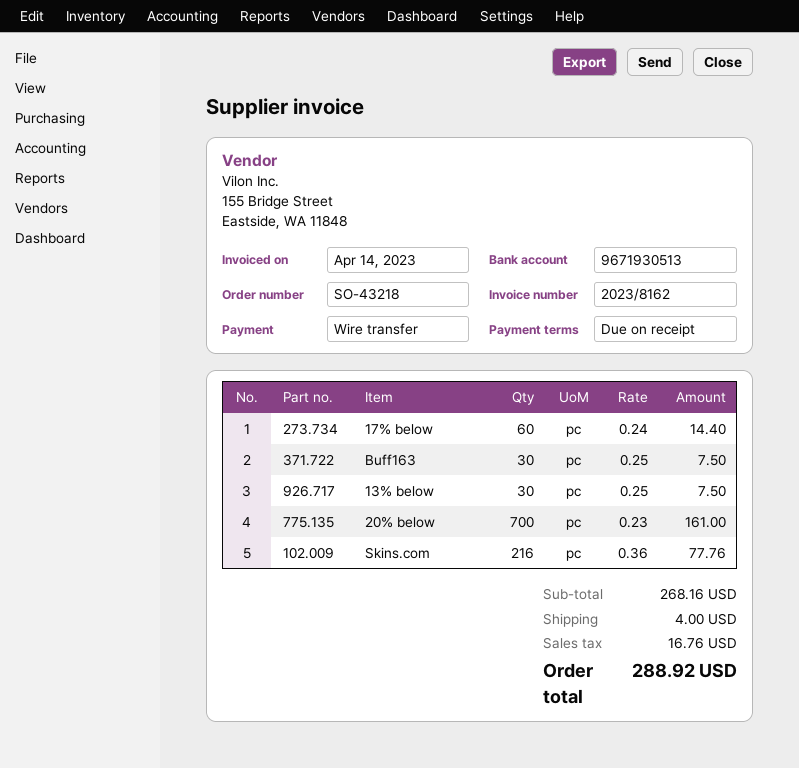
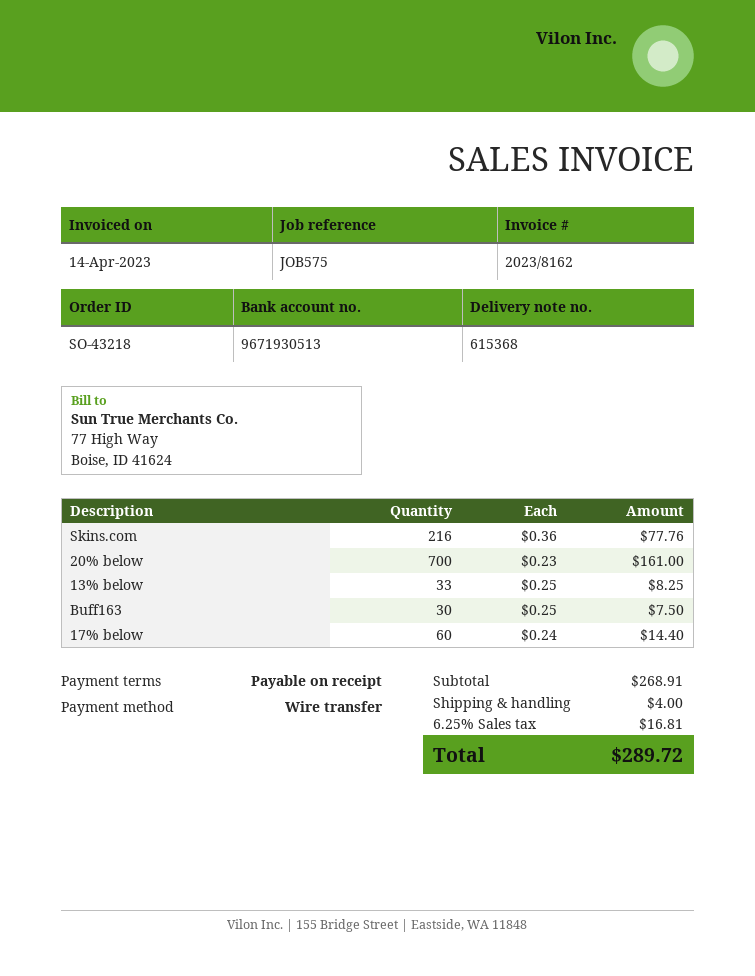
13% below: 30 x 0.25 = 7.50 -> 33 x 0.25 = 8.25
subtotal: 268.16 -> 268.91
tax: 16.76 -> 16.81
total: 288.92 -> 289.72

